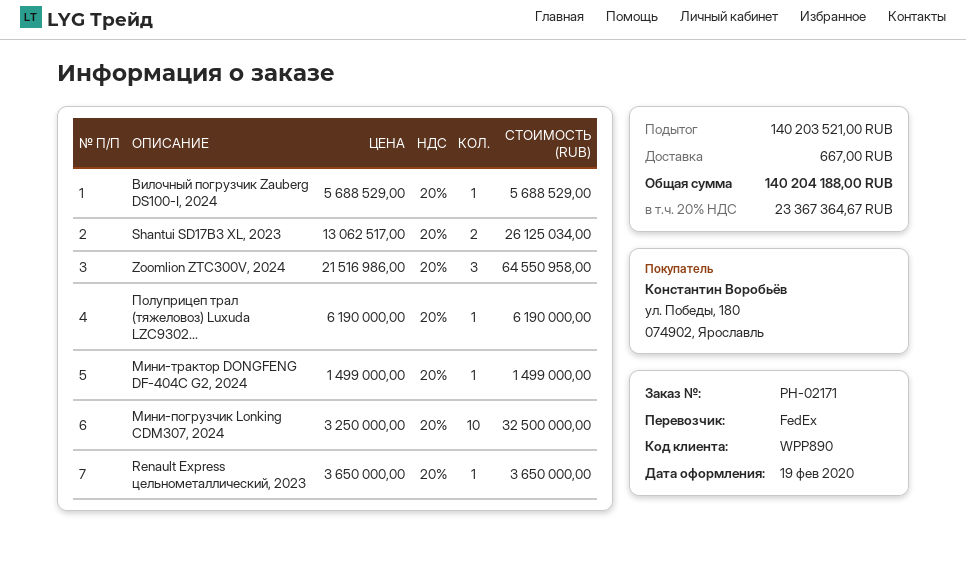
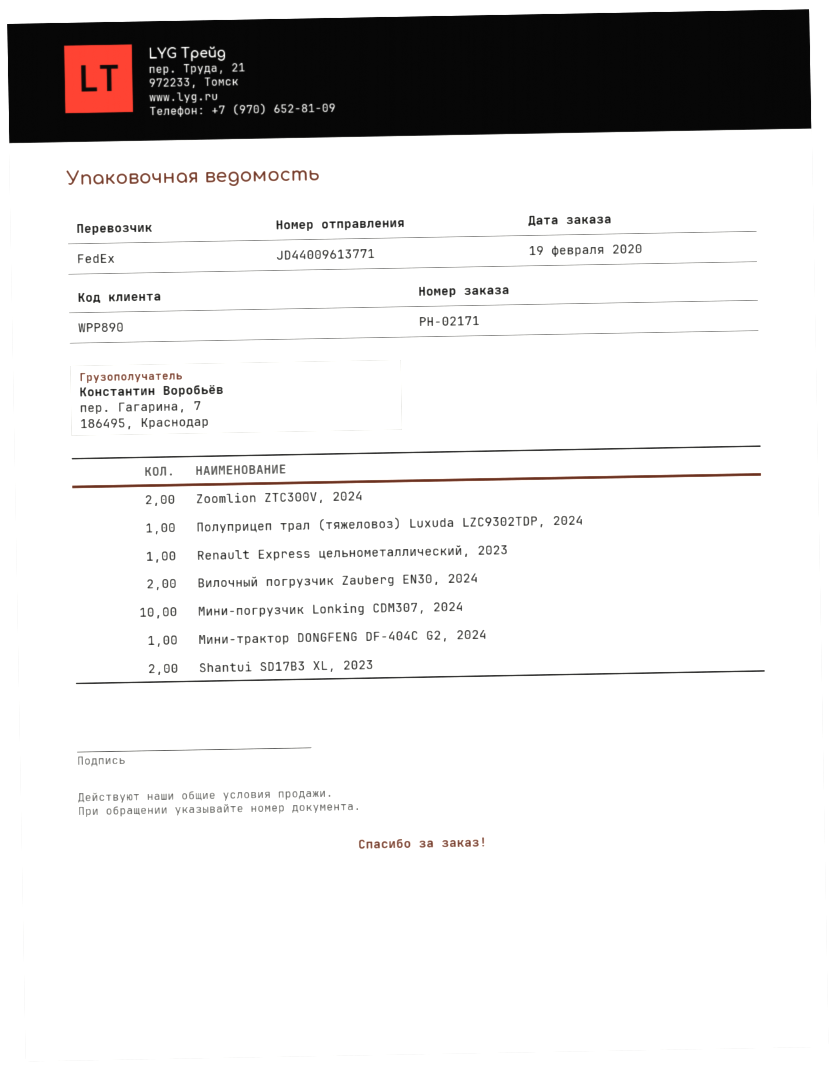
Вилочный погрузчик Zauberg DS100-I, 2024: 1 -> none
Zoomlion ZTC300V, 2024: 3 -> 2
Вилочный погрузчик Zauberg EN30, 2024: none -> 2

